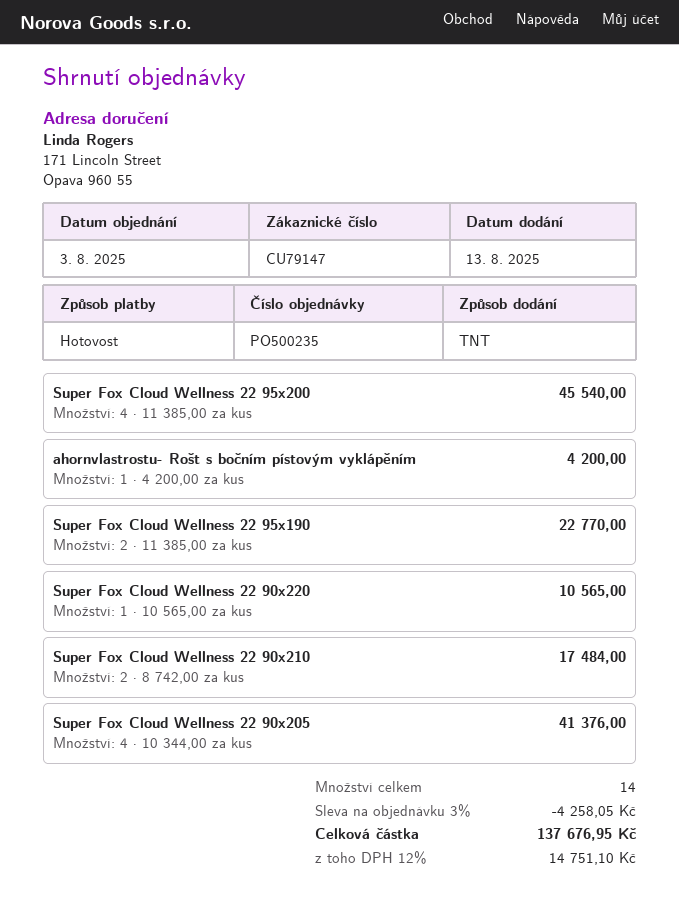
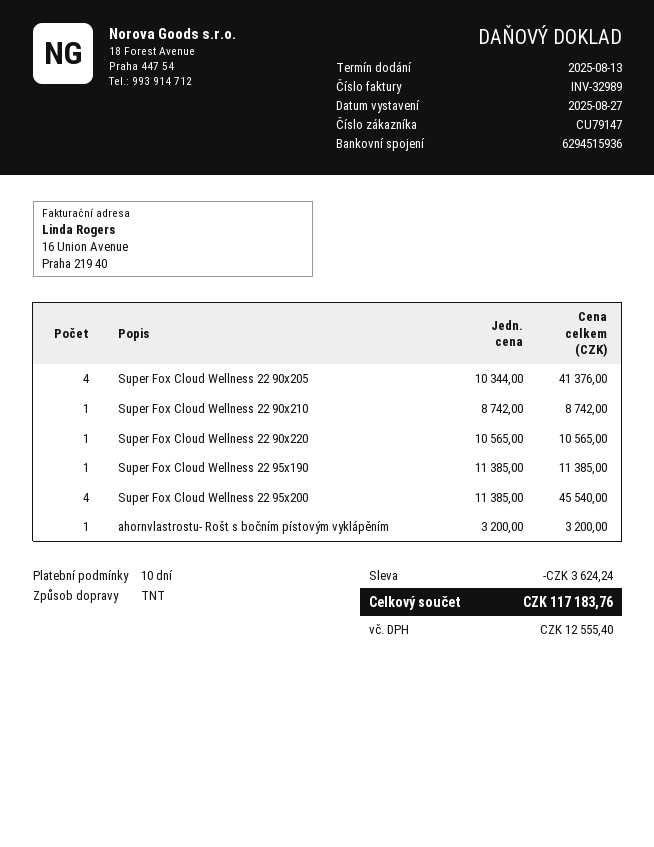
ahornvlastrostu- Rošt s bočním pístovým vyklápěním: 1 x 4200.00 = 4200.00 -> 1 x 3200.00 = 3200.00
Super Fox Cloud Wellness 22 95x190: 2 x 11385.00 = 22770.00 -> 1 x 11385.00 = 11385.00
Super Fox Cloud Wellness 22 90x210: 2 x 8742.00 = 17484.00 -> 1 x 8742.00 = 8742.00
discount: 4258.05 -> 3624.24
tax: 14751.10 -> 12555.40
total: 137676.95 -> 117183.76

